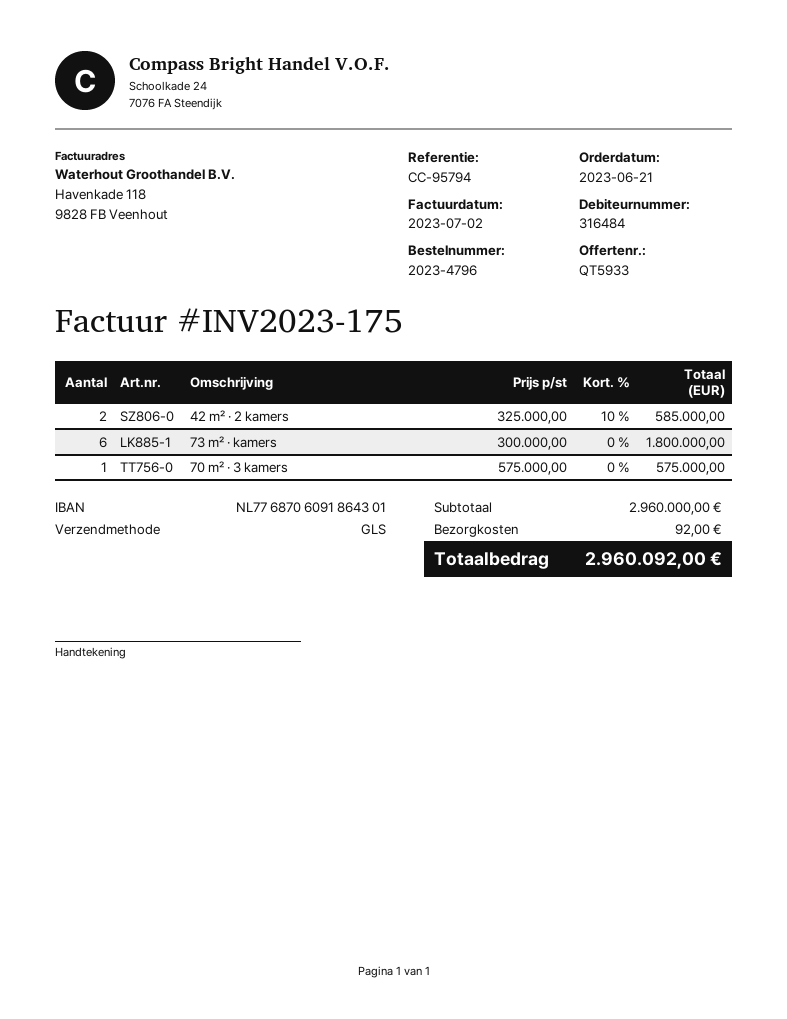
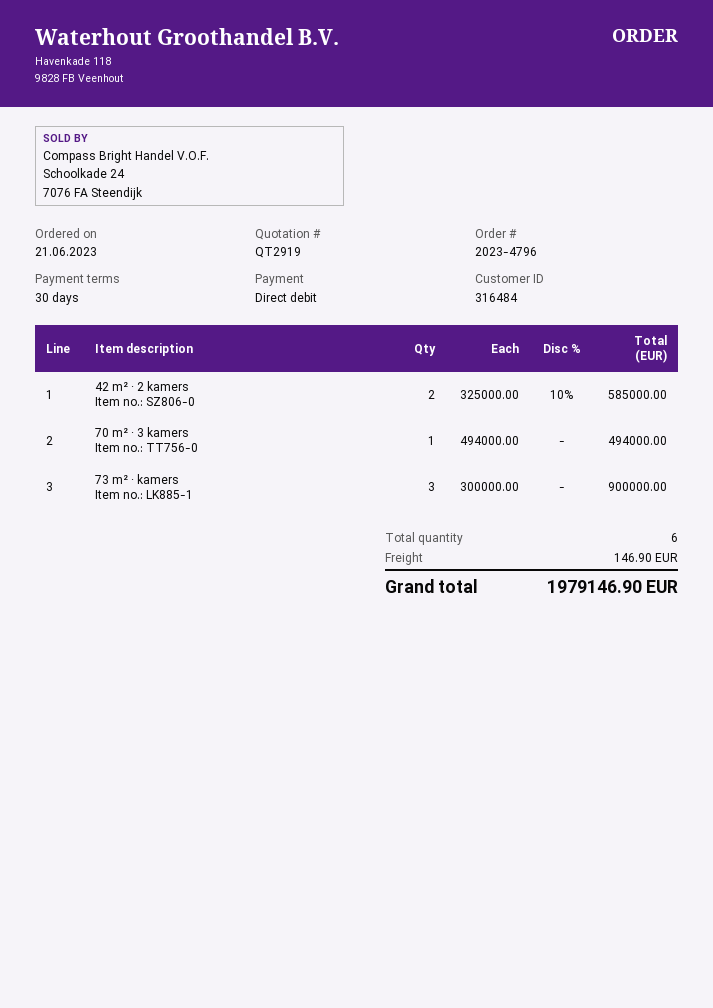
quote number: QT5933 -> QT2919
73 m² · kamers: 6 x 300000.00 = 1800000.00 -> 3 x 300000.00 = 900000.00
70 m² · 3 kamers: 1 x 575000.00 = 575000.00 -> 1 x 494000.00 = 494000.00
shipping: 92.00 -> 146.90
total: 2960092.00 -> 1979146.90

